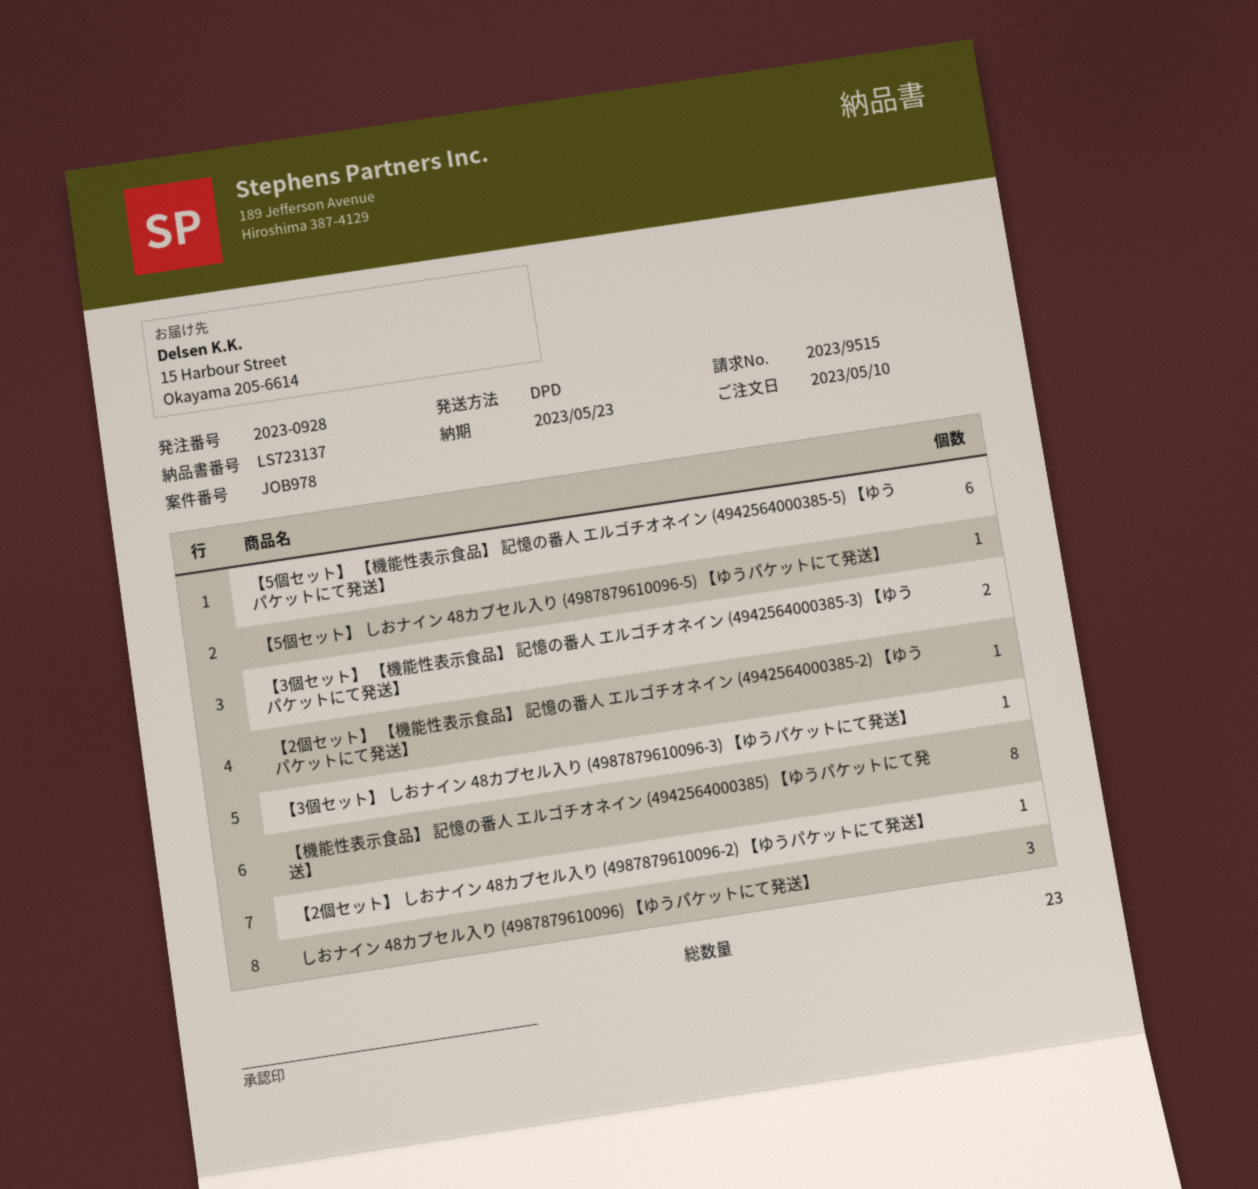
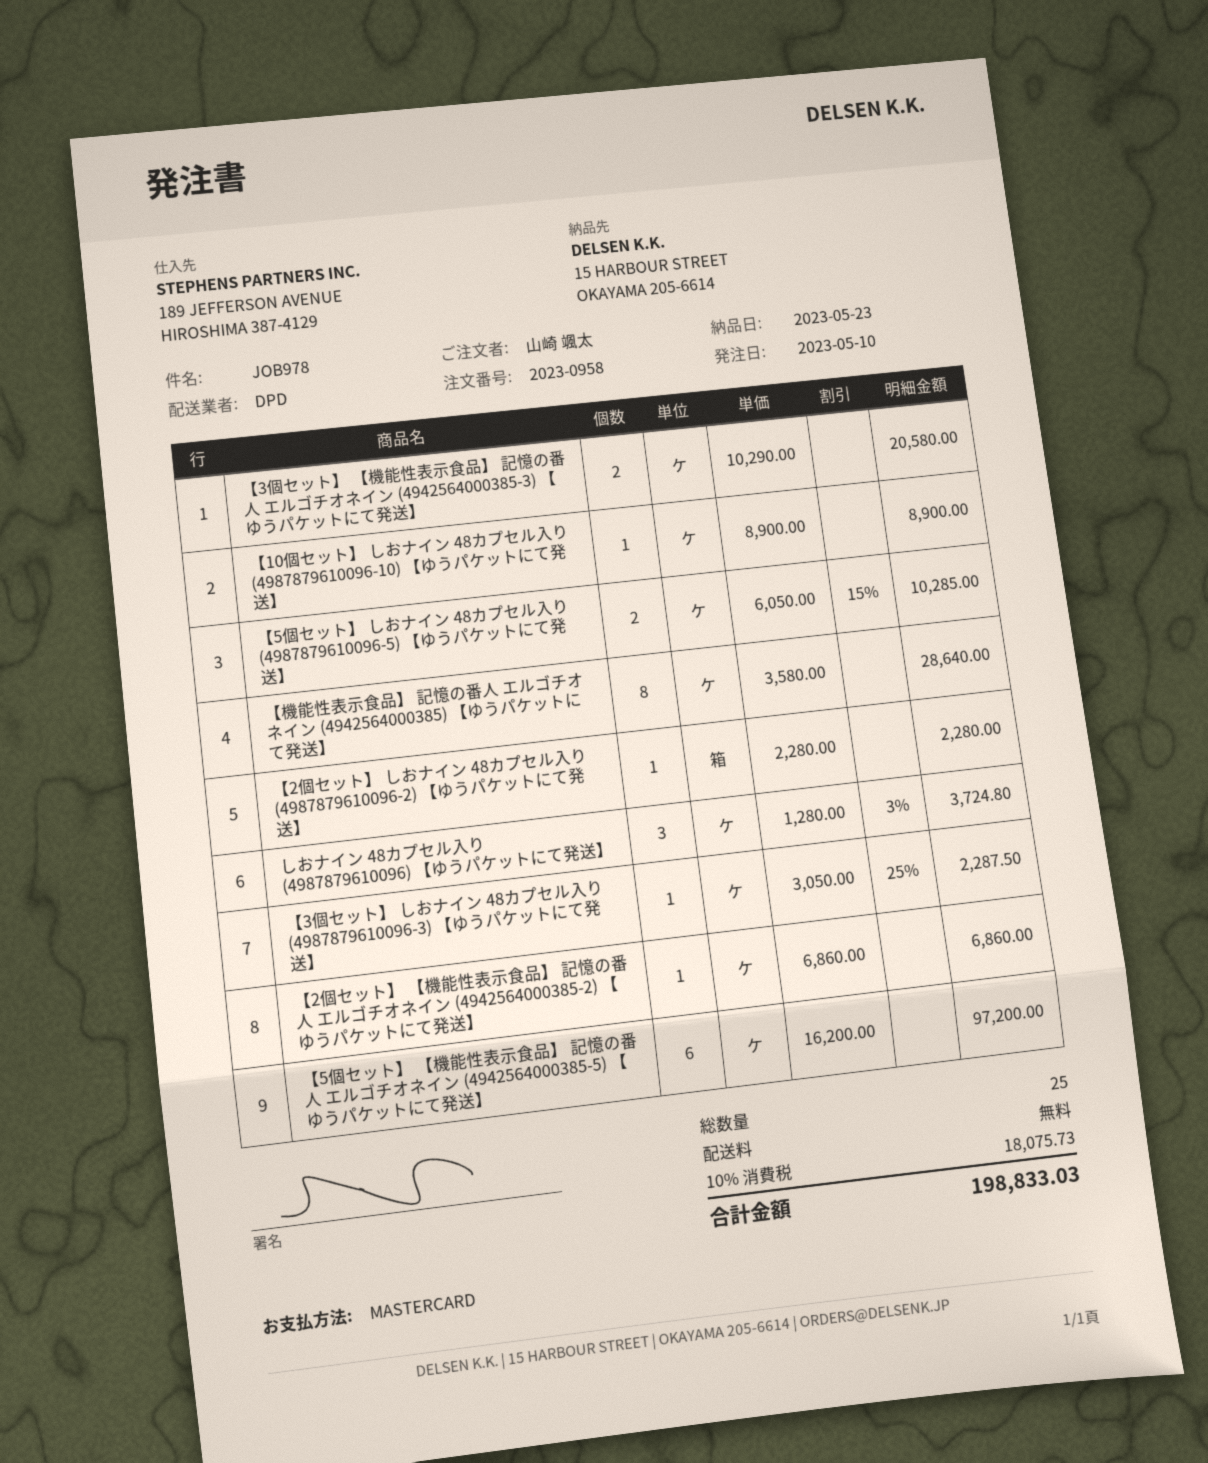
order number: 2023-0928 -> 2023-0958
【5個セット】 しおナイン 48カプセル入り (4987879610096-5) 【ゆうパケットにて発送】: 1 -> 2
【10個セット】 しおナイン 48カプセル入り (4987879610096-10) 【ゆうパケットにて発送】: none -> 1
total quantity: 23 -> 25

